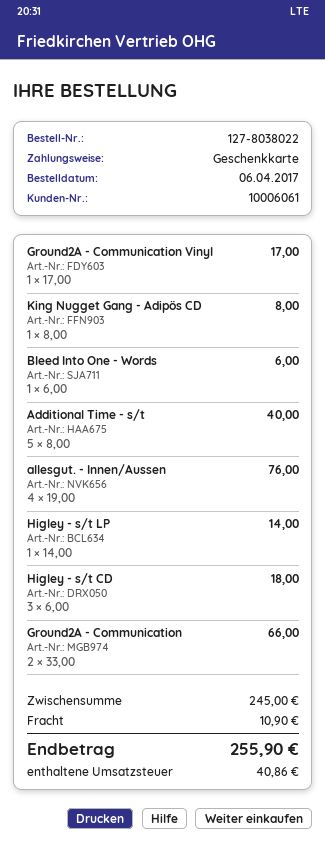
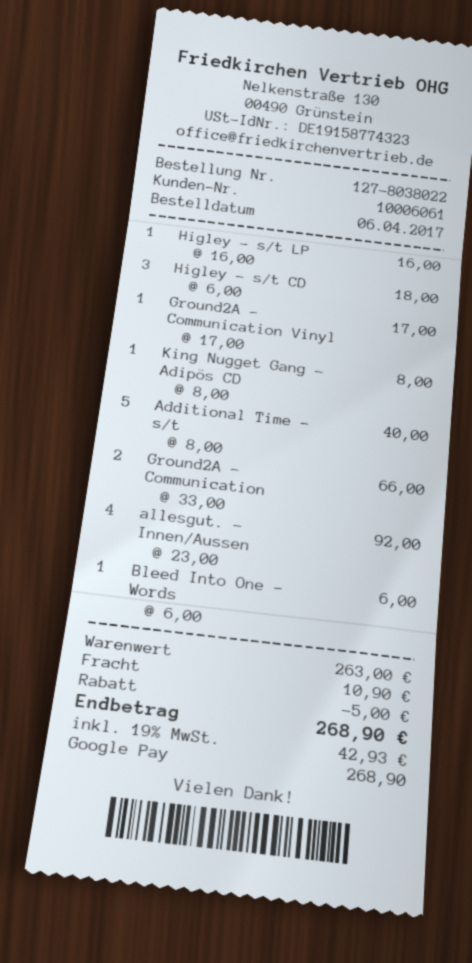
payment method: gift card -> Google Pay
allesgut. - Innen/Aussen: 4 x 19.00 = 76.00 -> 4 x 23.00 = 92.00
Higley - s/t LP: 1 x 14.00 = 14.00 -> 1 x 16.00 = 16.00
subtotal: 245.00 -> 263.00
discount: none -> 5.00
tax: 40.86 -> 42.93
total: 255.90 -> 268.90

